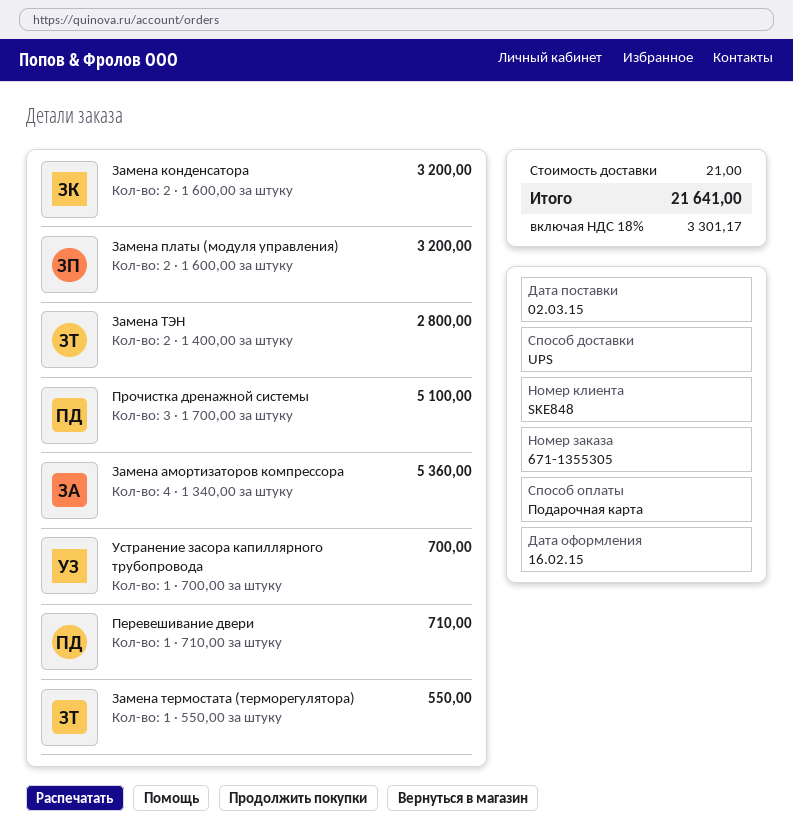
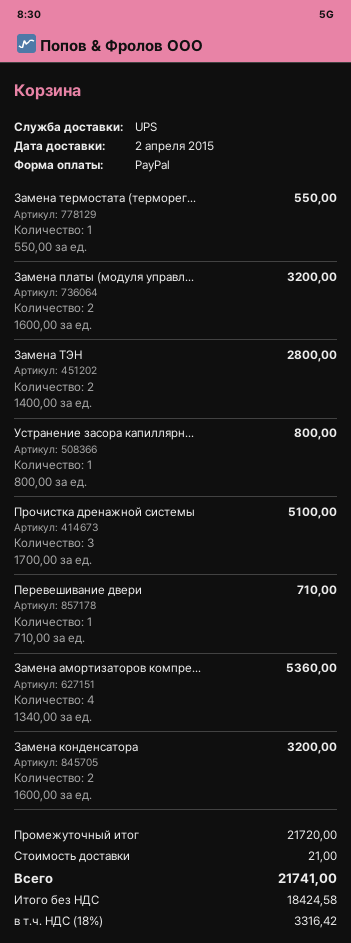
delivery date: 2015-03-02 -> 2015-04-02
payment method: gift card -> PayPal
Устранение засора капиллярного трубопровода: 1 x 700.00 = 700.00 -> 1 x 800.00 = 800.00
tax: 18% = 3301.17 -> 18% = 3316.42
total: 21641.00 -> 21741.00

